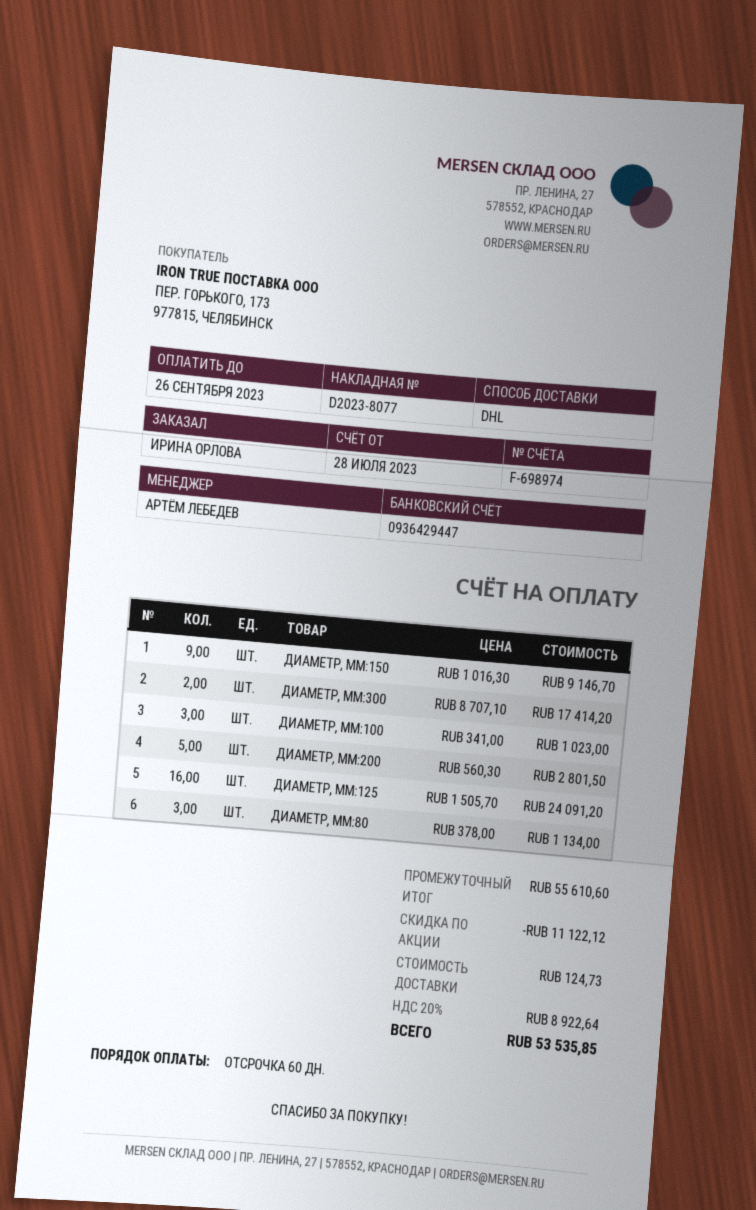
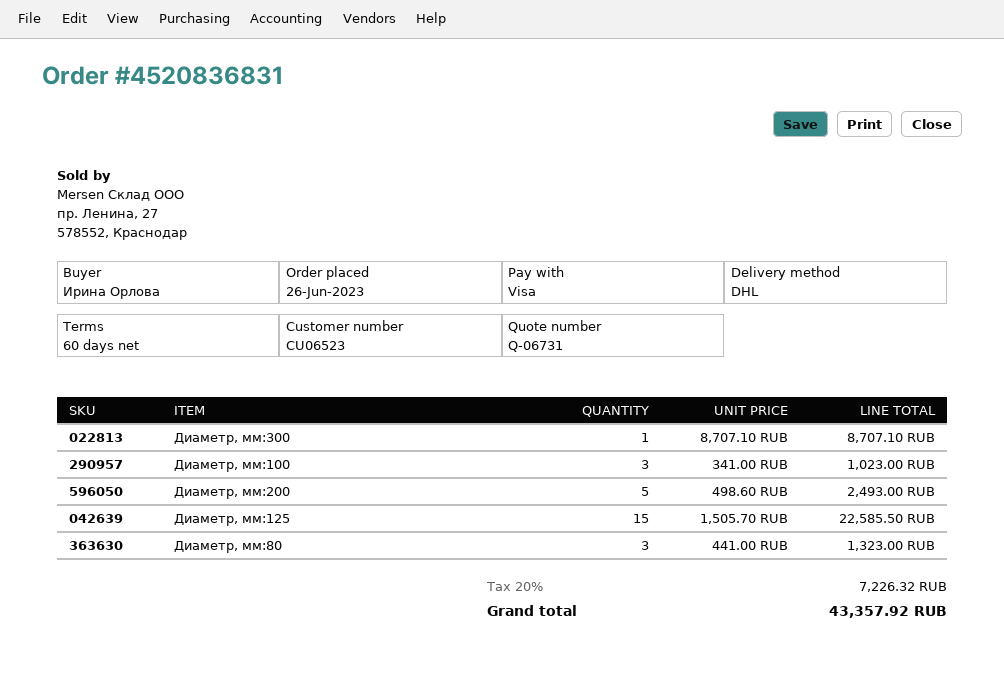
ДИАМЕТР, ММ:150: 9 x 1016.30 = 9146.70 -> none
ДИАМЕТР, ММ:300: 2 x 8707.10 = 17414.20 -> 1 x 8707.10 = 8707.10
ДИАМЕТР, ММ:200: 5 x 560.30 = 2801.50 -> 5 x 498.60 = 2493.00
ДИАМЕТР, ММ:125: 16 x 1505.70 = 24091.20 -> 15 x 1505.70 = 22585.50
ДИАМЕТР, ММ:80: 3 x 378.00 = 1134.00 -> 3 x 441.00 = 1323.00
discount: 11122.12 -> none
shipping: 124.73 -> none
tax: 20% = 8922.64 -> 20% = 7226.32
total: 53535.85 -> 43357.92

